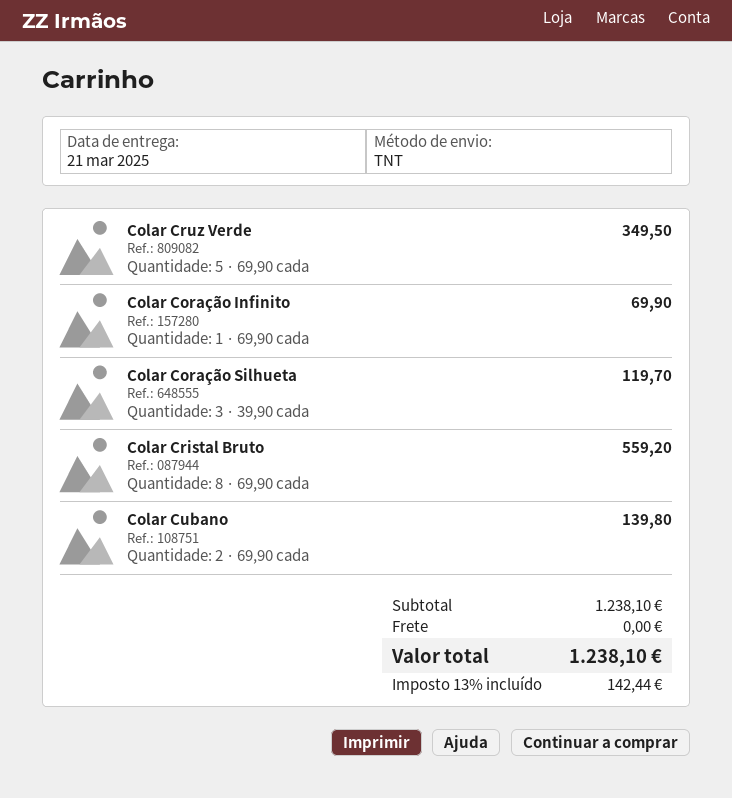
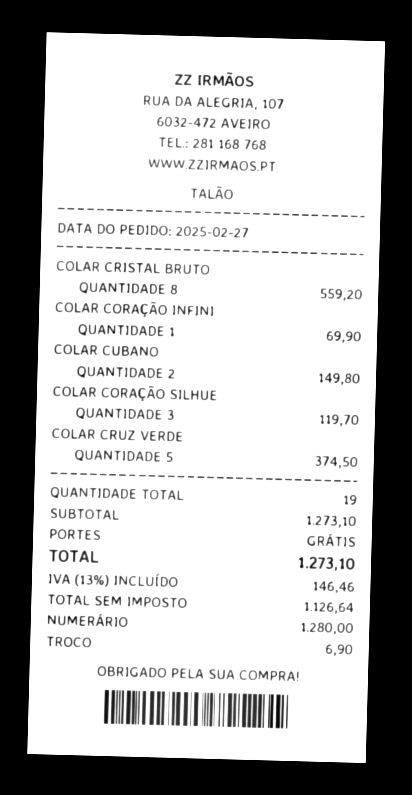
Colar Cruz Verde: 5 for 349.50 -> 5 for 374.50
Colar Cubano: 2 for 139.80 -> 2 for 149.80
subtotal: 1238.10 -> 1273.10
tax: 13% = 142.44 -> 13% = 146.46
total: 1238.10 -> 1273.10

